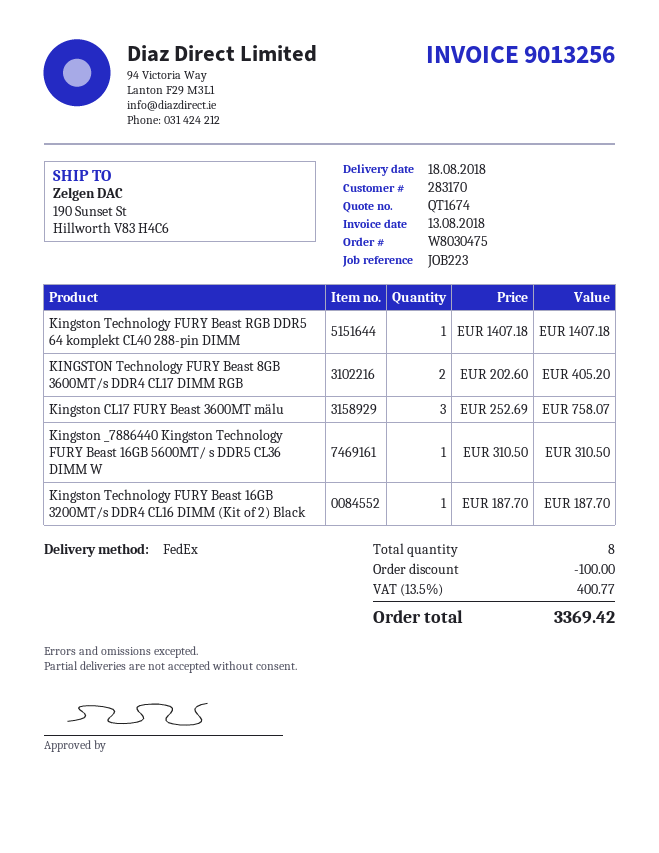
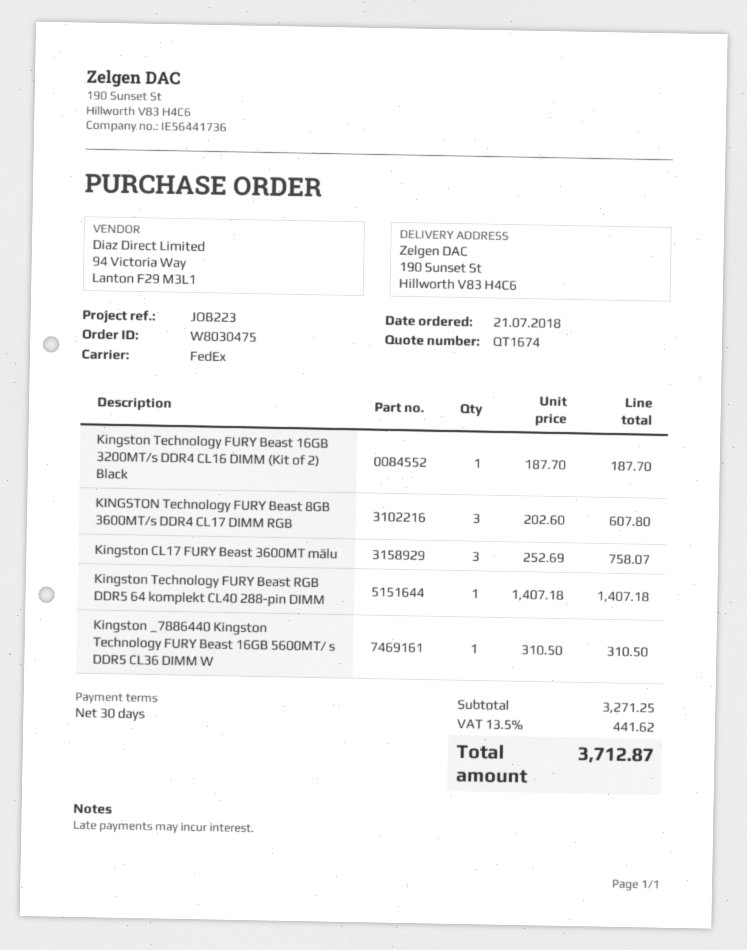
KINGSTON Technology FURY Beast 8GB 3600MT/s DDR4 CL17 DIMM RGB: 2 x 202.60 = 405.20 -> 3 x 202.60 = 607.80
discount: 100.00 -> none
tax: 13.5% = 400.77 -> 13.5% = 441.62
total: 3369.42 -> 3712.87

